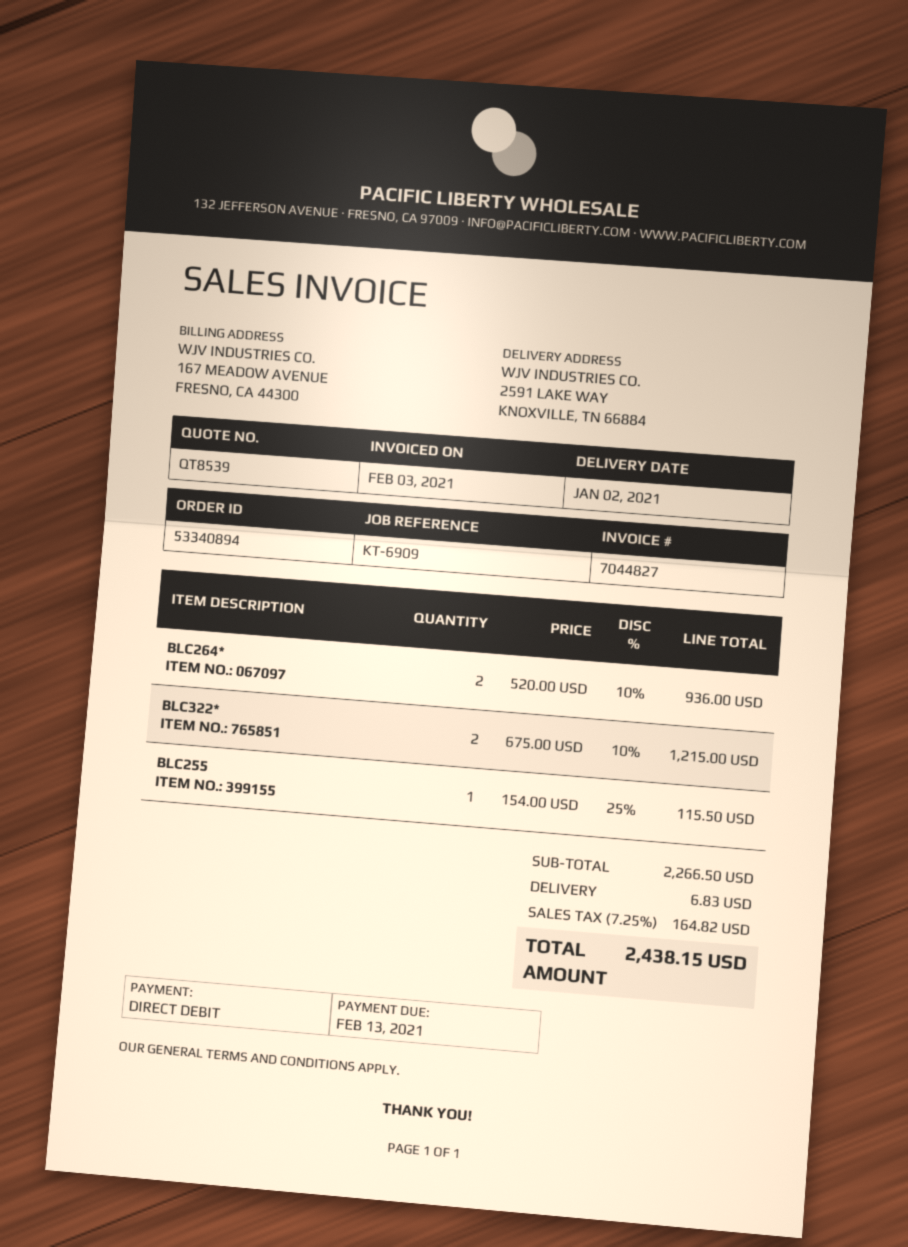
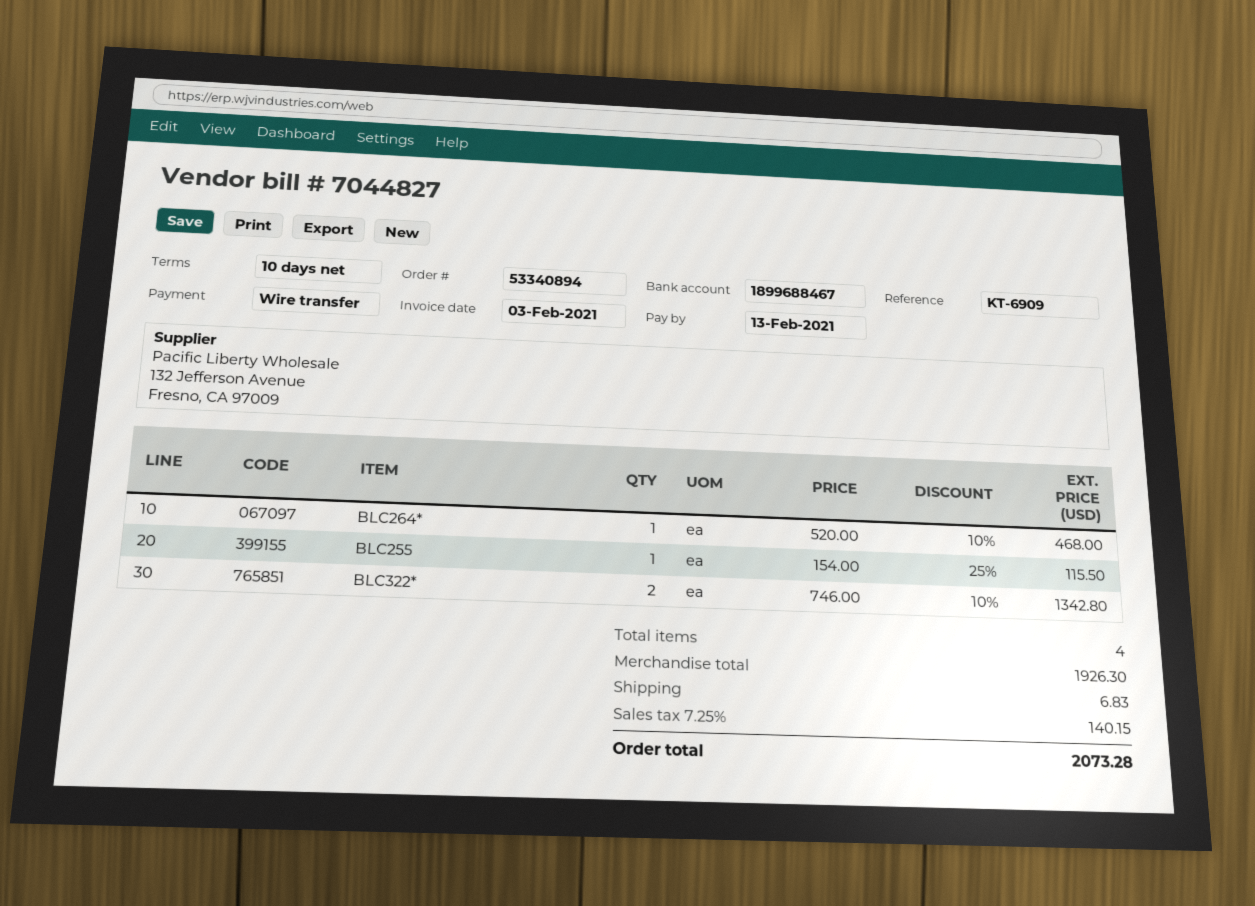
payment method: direct debit -> bank transfer
BLC264*: 2 x 520.00 - 10% = 936.00 -> 1 x 520.00 - 10% = 468.00
BLC322*: 2 x 675.00 - 10% = 1215.00 -> 2 x 746.00 - 10% = 1342.80
subtotal: 2266.50 -> 1926.30
tax: 7.25% = 164.82 -> 7.25% = 140.15
total: 2438.15 -> 2073.28

